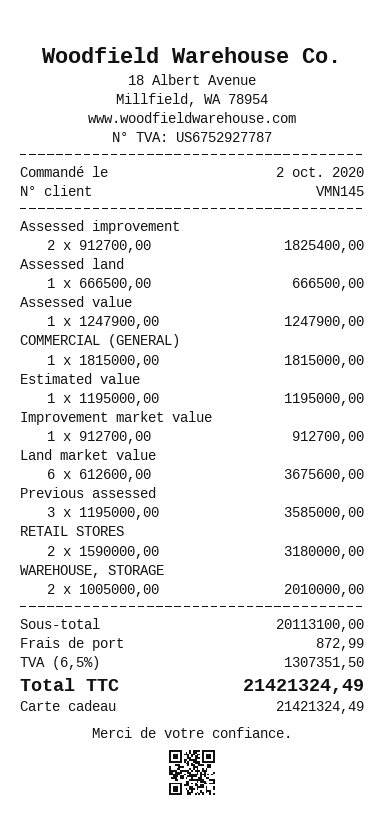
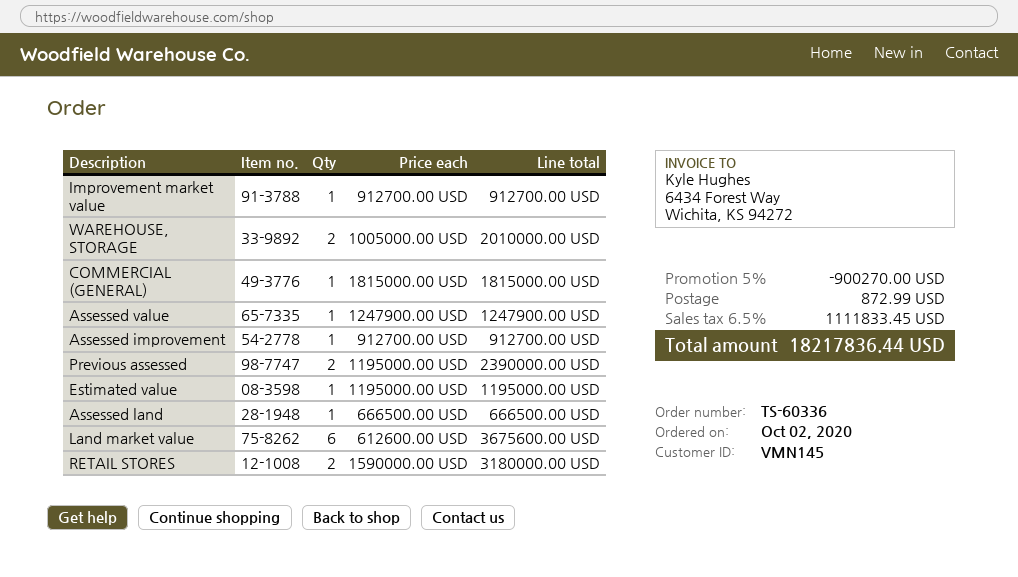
Assessed improvement: 2 x 912700.00 = 1825400.00 -> 1 x 912700.00 = 912700.00
Previous assessed: 3 x 1195000.00 = 3585000.00 -> 2 x 1195000.00 = 2390000.00
discount: none -> 5% = 900270.00
tax: 6.5% = 1307351.50 -> 6.5% = 1111833.45
total: 21421324.49 -> 18217836.44

